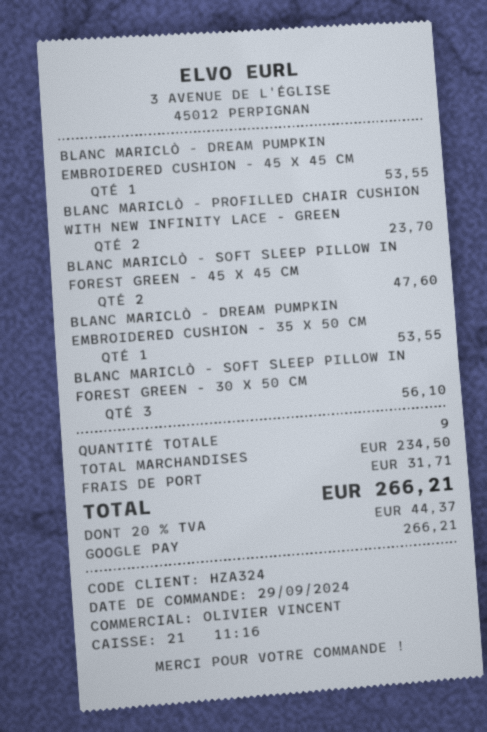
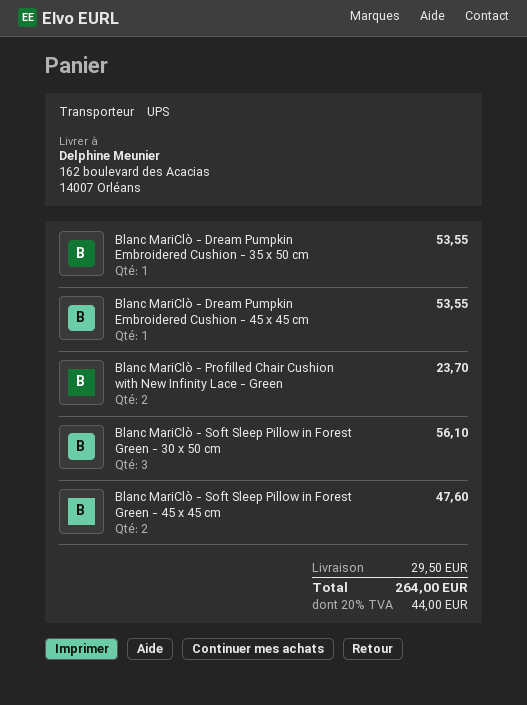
shipping: 31.71 -> 29.50
tax: 20% = 44.37 -> 20% = 44.00
total: 266.21 -> 264.00

